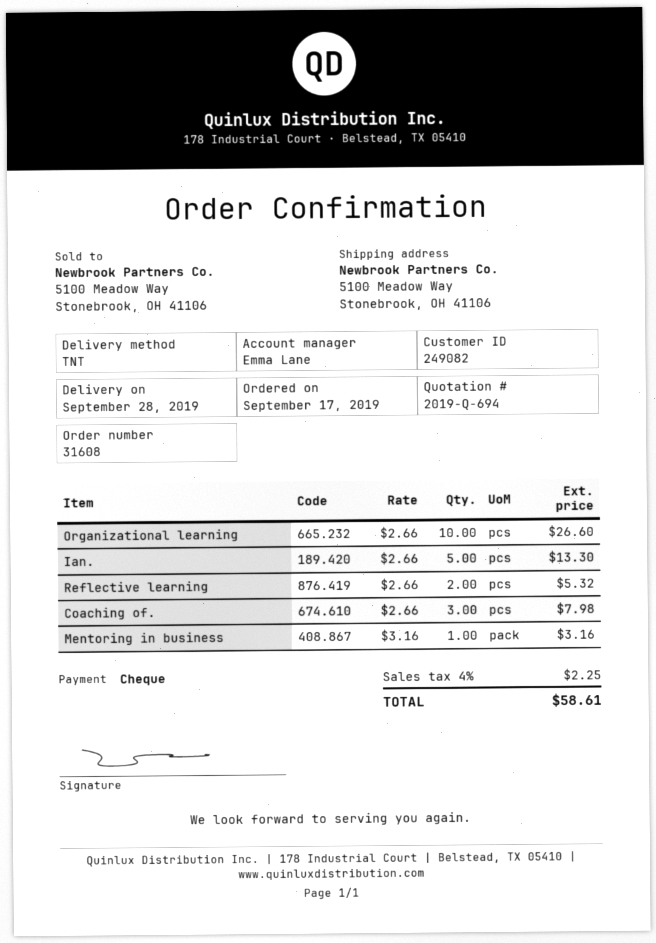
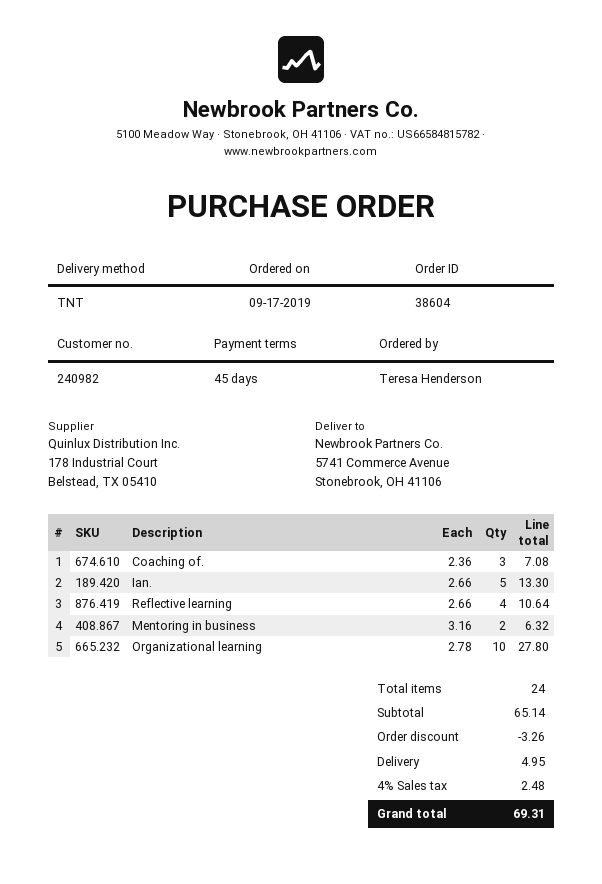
order number: 31608 -> 38604
customer number: 249082 -> 240982
ship to: 5100 Meadow Way, Stonebrook, OH 41106 -> 5741 Commerce Avenue, Stonebrook, OH 41106
Organizational learning: 10 x 2.66 = 26.60 -> 10 x 2.78 = 27.80
Reflective learning: 2 x 2.66 = 5.32 -> 4 x 2.66 = 10.64
Coaching of.: 3 x 2.66 = 7.98 -> 3 x 2.36 = 7.08
Mentoring in business: 1 x 3.16 = 3.16 -> 2 x 3.16 = 6.32
discount: none -> 3.26
shipping: none -> 4.95
tax: 4% = 2.25 -> 4% = 2.48
total: 58.61 -> 69.31

